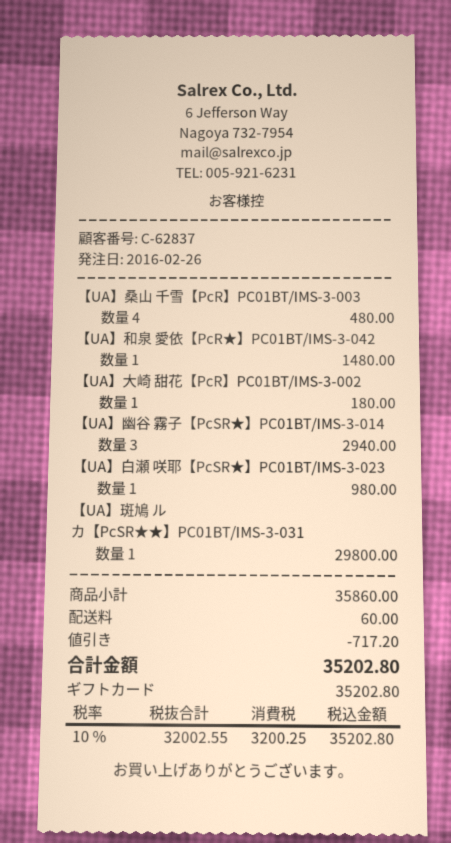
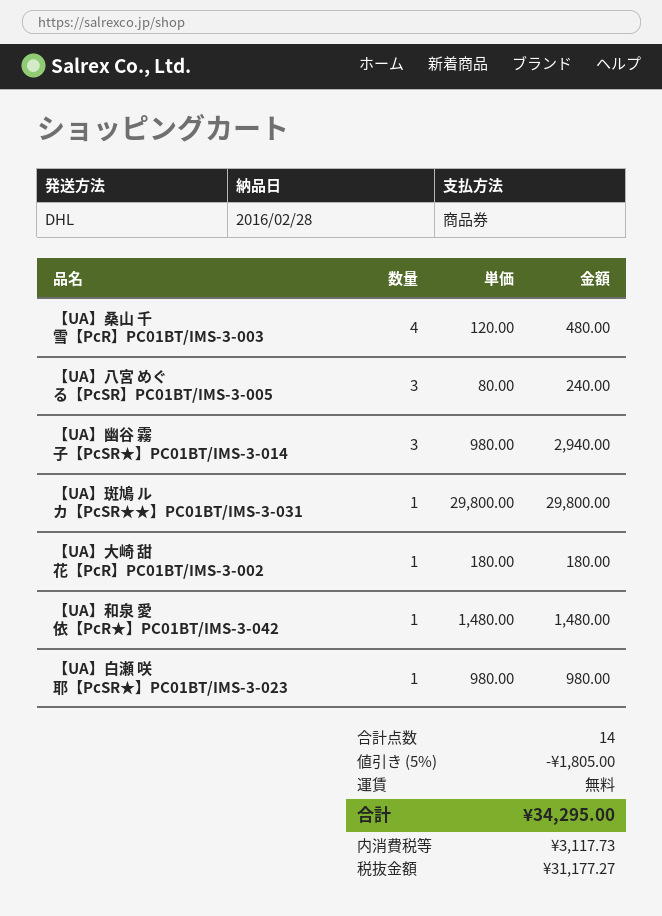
【UA】八宮 めぐる【PcSR】PC01BT/IMS-3-005: none -> 3 for 240.00
discount: 717.20 -> 1805.00
shipping: 60.00 -> 0.00
net: 32002.55 -> 31177.27
tax: 3200.25 -> 3117.73
total: 35202.80 -> 34295.00

